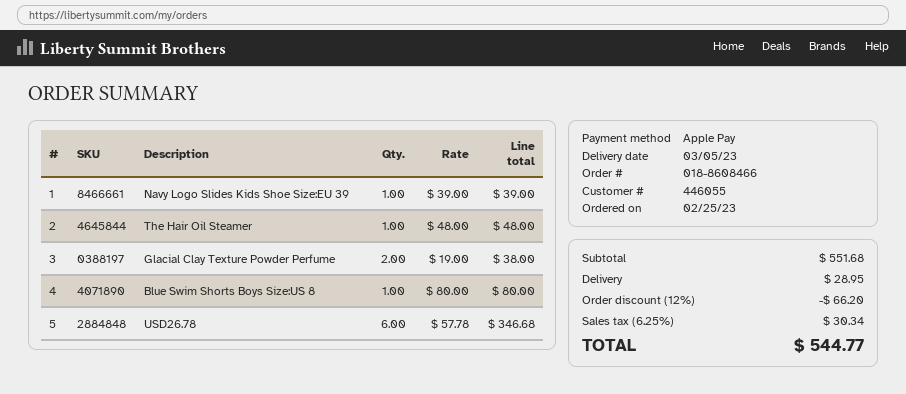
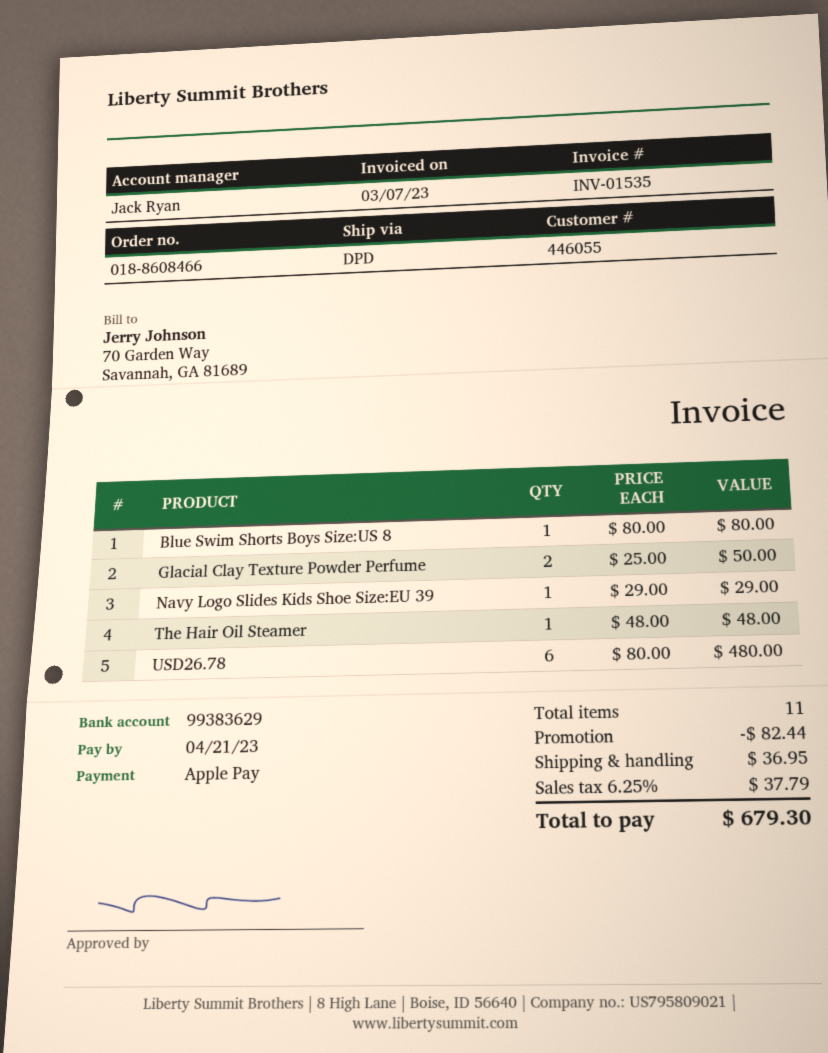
Navy Logo Slides Kids Shoe Size:EU 39: 1 x 39.00 = 39.00 -> 1 x 29.00 = 29.00
Glacial Clay Texture Powder Perfume: 2 x 19.00 = 38.00 -> 2 x 25.00 = 50.00
USD26.78: 6 x 57.78 = 346.68 -> 6 x 80.00 = 480.00
discount: 66.20 -> 82.44
shipping: 28.95 -> 36.95
tax: 6.25% = 30.34 -> 6.25% = 37.79
total: 544.77 -> 679.30

